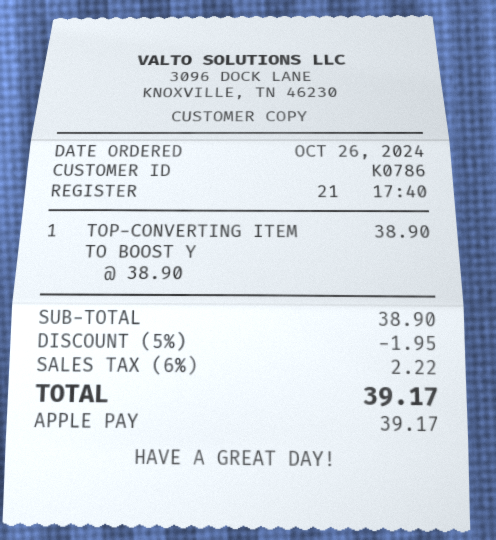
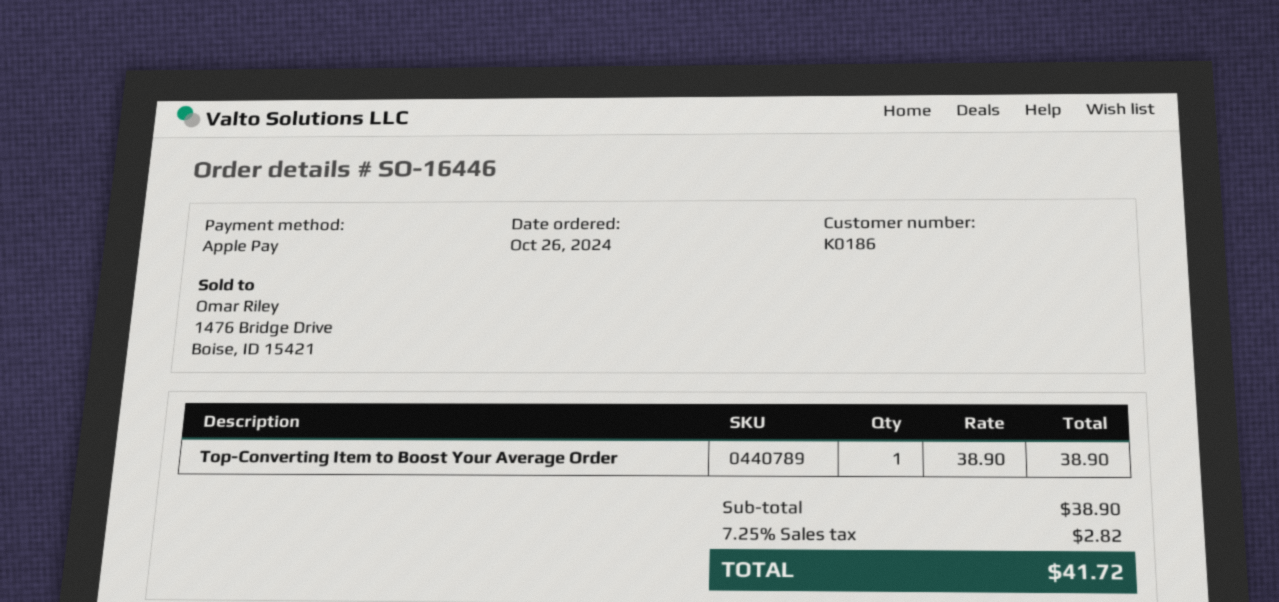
customer number: K0786 -> K0186
discount: 5% = 1.95 -> none
tax: 6% = 2.22 -> 7.25% = 2.82
total: 39.17 -> 41.72

